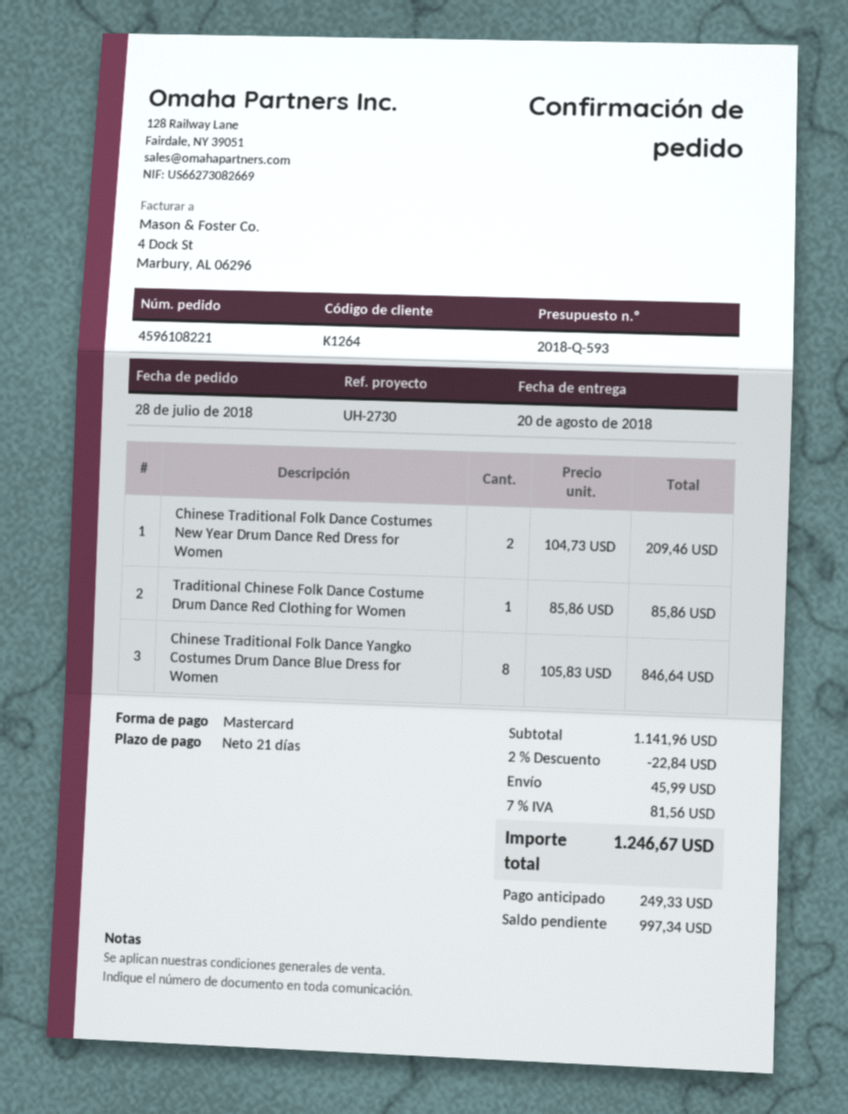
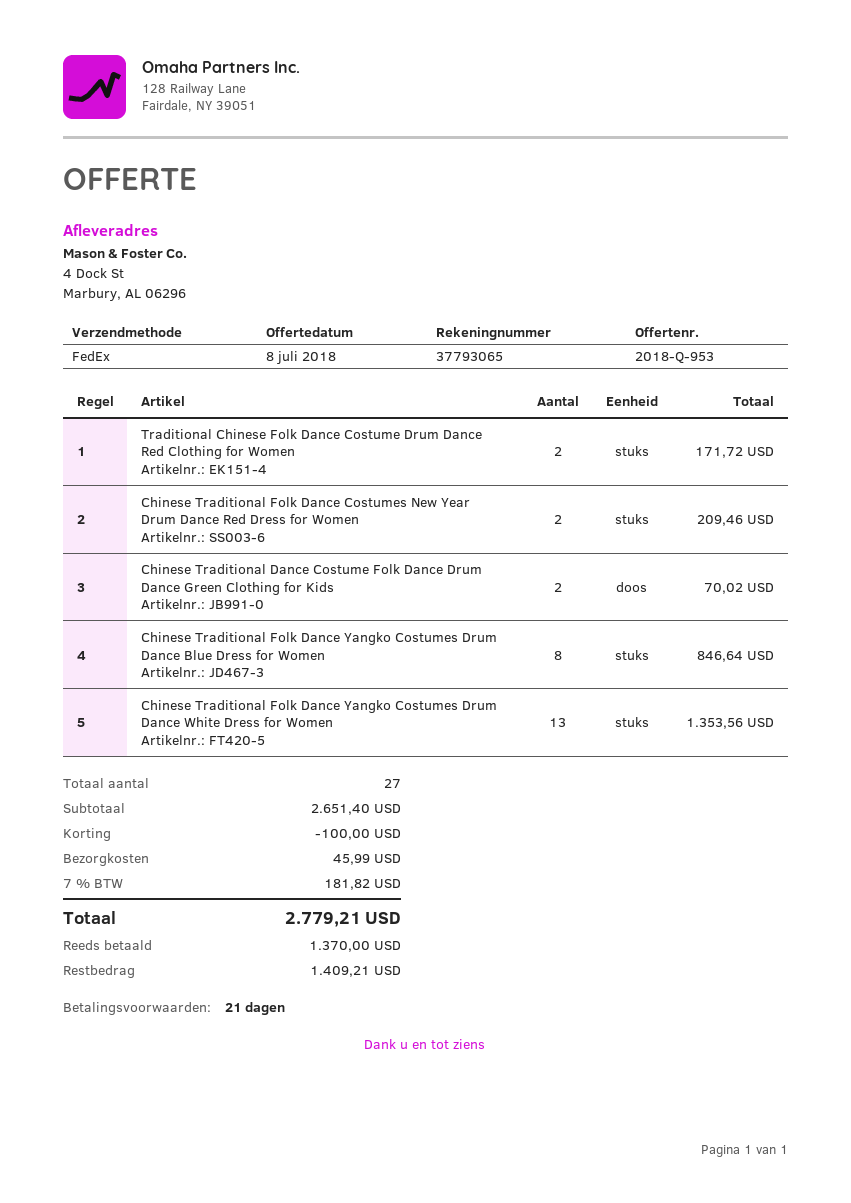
quote number: 2018-Q-593 -> 2018-Q-953
Traditional Chinese Folk Dance Costume Drum Dance Red Clothing for Women: 1 for 85.86 -> 2 for 171.72
Chinese Traditional Dance Costume Folk Dance Drum Dance Green Clothing for Kids: none -> 2 for 70.02
Chinese Traditional Folk Dance Yangko Costumes Drum Dance White Dress for Women: none -> 13 for 1353.56
subtotal: 1141.96 -> 2651.40
discount: 22.84 -> 100.00
tax: 7% = 81.56 -> 7% = 181.82
total: 1246.67 -> 2779.21
deposit: 249.33 -> 1370.00
balance: 997.34 -> 1409.21

